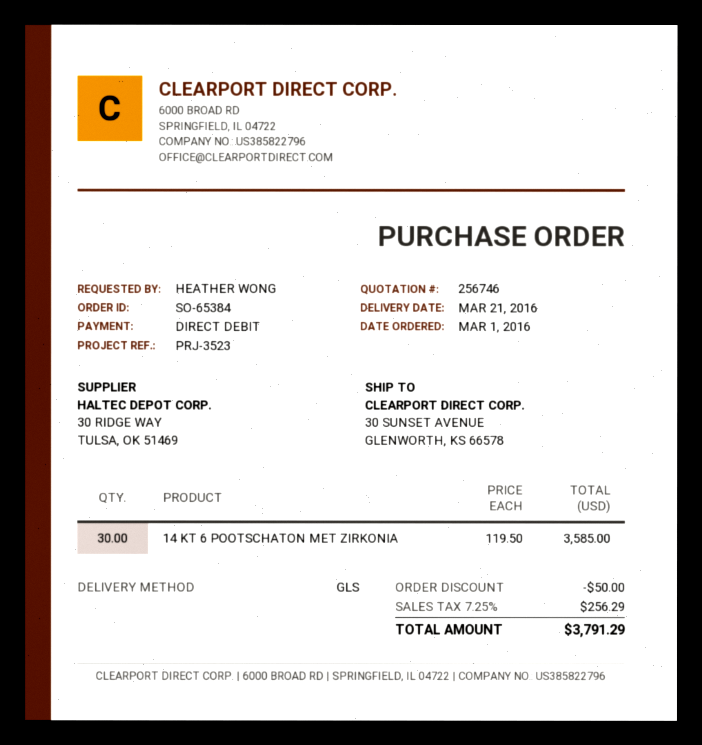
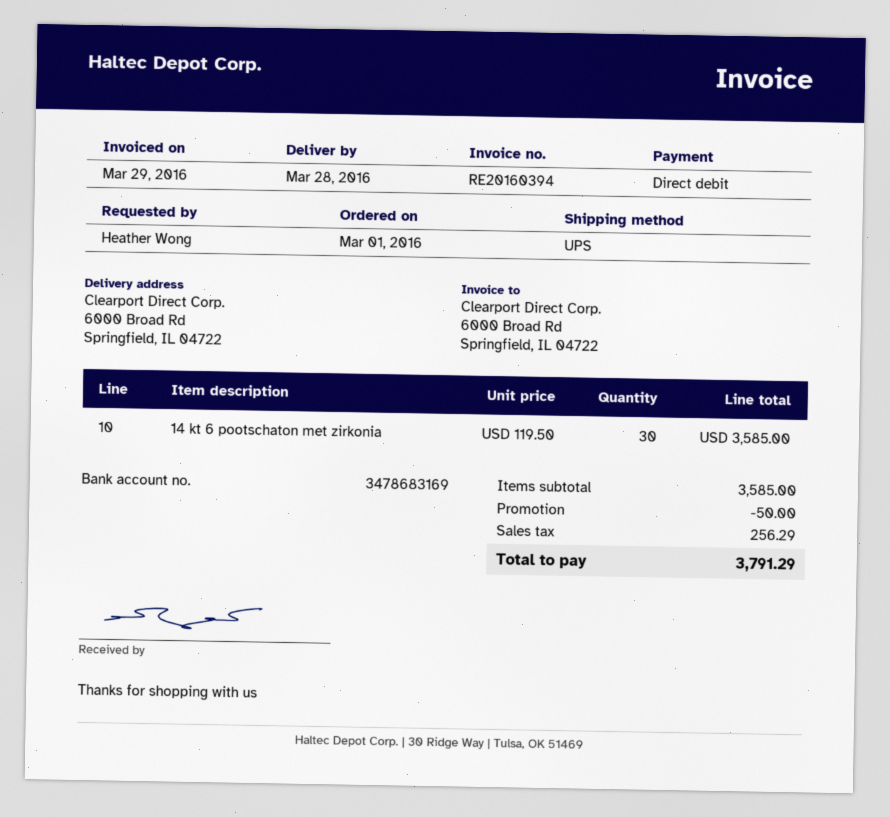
delivery date: 2016-03-21 -> 2016-03-28
shipping method: GLS -> UPS
ship to: 30 SUNSET AVENUE, GLENWORTH, KS 66578 -> 6000 Broad Rd, Springfield, IL 04722

